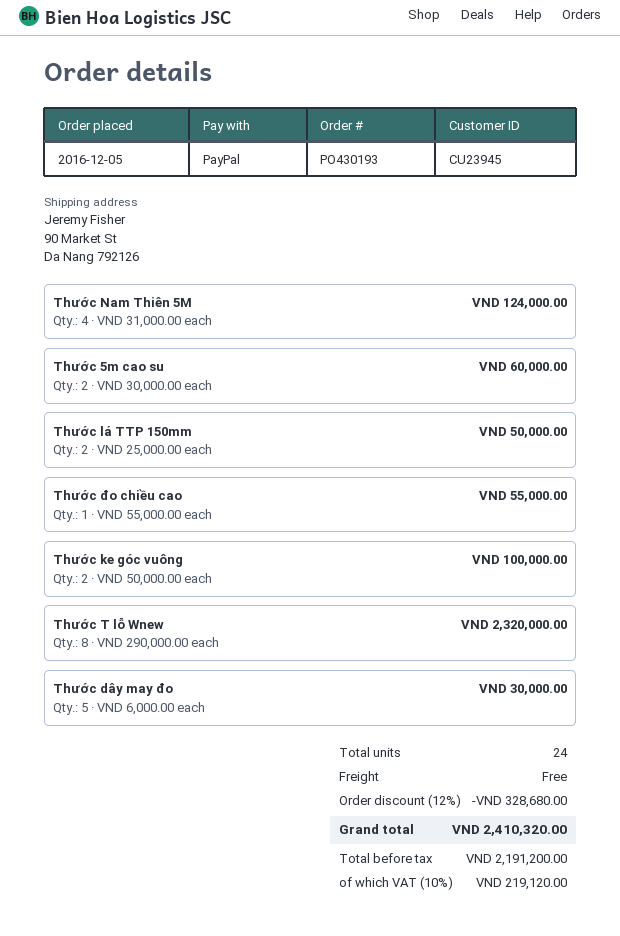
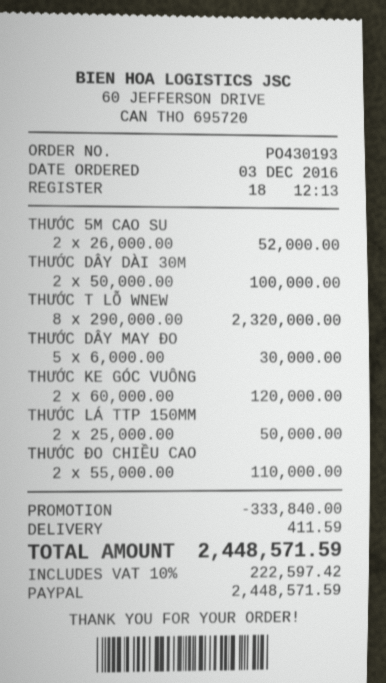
order date: 2016-12-05 -> 2016-12-03
Thước Nam Thiên 5M: 4 x 31000.00 = 124000.00 -> none
Thước 5m cao su: 2 x 30000.00 = 60000.00 -> 2 x 26000.00 = 52000.00
Thước đo chiều cao: 1 x 55000.00 = 55000.00 -> 2 x 55000.00 = 110000.00
Thước ke góc vuông: 2 x 50000.00 = 100000.00 -> 2 x 60000.00 = 120000.00
THƯỚC DÂY DÀI 30M: none -> 2 x 50000.00 = 100000.00
discount: 328680.00 -> 333840.00
shipping: 0.00 -> 411.59
tax: 10% = 219120.00 -> 10% = 222597.42
total: 2410320.00 -> 2448571.59

